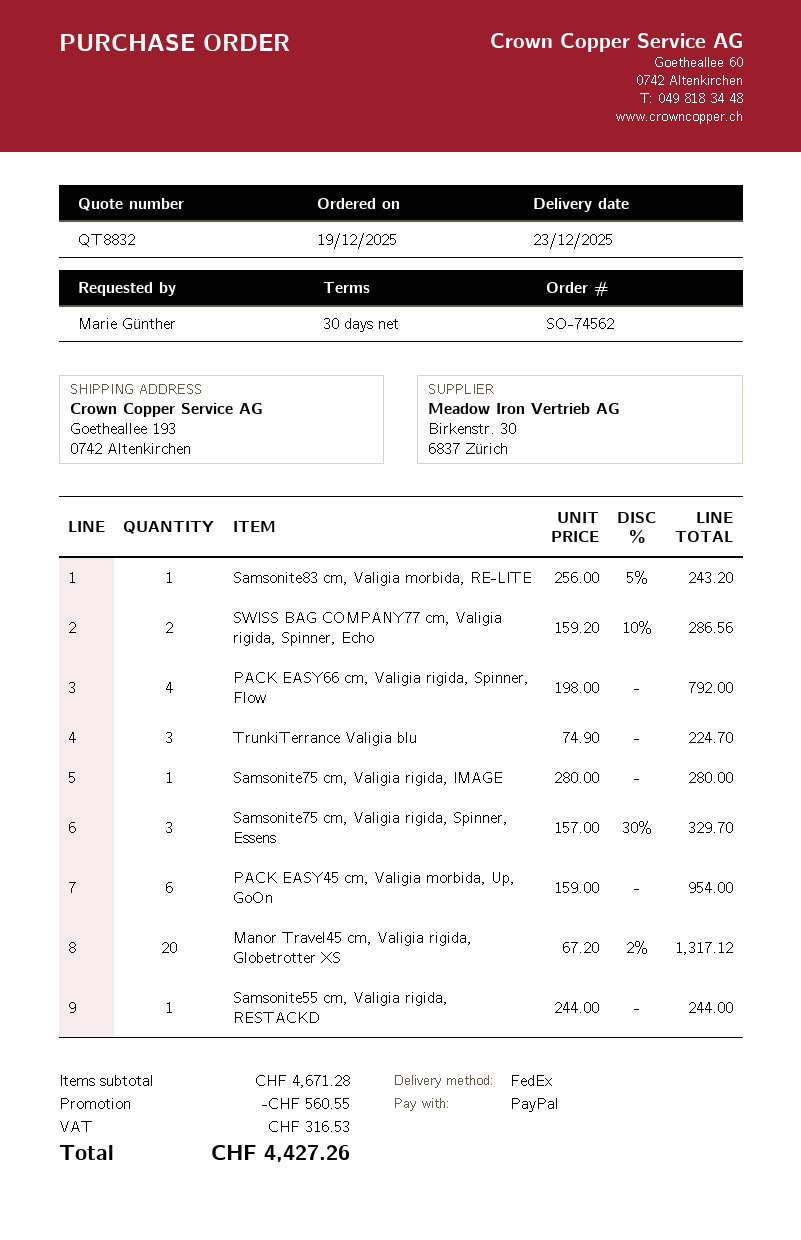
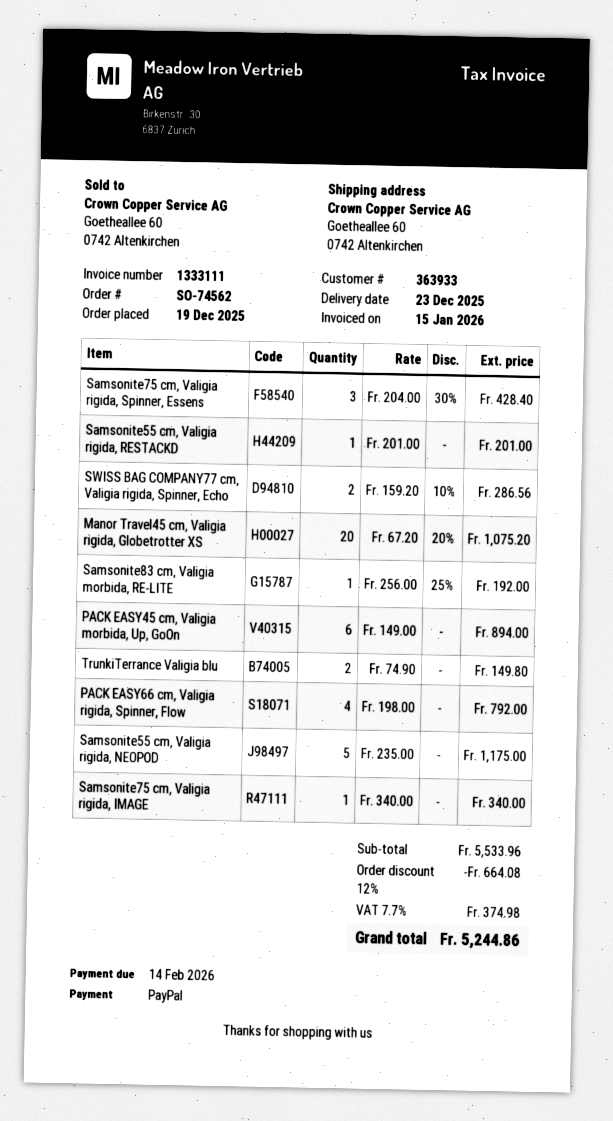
ship to: Goetheallee 193, 0742 Altenkirchen -> Goetheallee 60, 0742 Altenkirchen
Samsonite83 cm, Valigia morbida, RE-LITE: 1 x 256.00 - 5% = 243.20 -> 1 x 256.00 - 25% = 192.00
TrunkiTerrance Valigia blu: 3 x 74.90 = 224.70 -> 2 x 74.90 = 149.80
Samsonite75 cm, Valigia rigida, IMAGE: 1 x 280.00 = 280.00 -> 1 x 340.00 = 340.00
Samsonite75 cm, Valigia rigida, Spinner, Essens: 3 x 157.00 - 30% = 329.70 -> 3 x 204.00 - 30% = 428.40
PACK EASY45 cm, Valigia morbida, Up, GoOn: 6 x 159.00 = 954.00 -> 6 x 149.00 = 894.00
Manor Travel45 cm, Valigia rigida, Globetrotter XS: 20 x 67.20 - 2% = 1317.12 -> 20 x 67.20 - 20% = 1075.20
Samsonite55 cm, Valigia rigida, RESTACKD: 1 x 244.00 = 244.00 -> 1 x 201.00 = 201.00
Samsonite55 cm, Valigia rigida, NEOPOD: none -> 5 x 235.00 = 1175.00
subtotal: 4671.28 -> 5533.96
discount: 560.55 -> 664.08
tax: 316.53 -> 374.98
total: 4427.26 -> 5244.86

